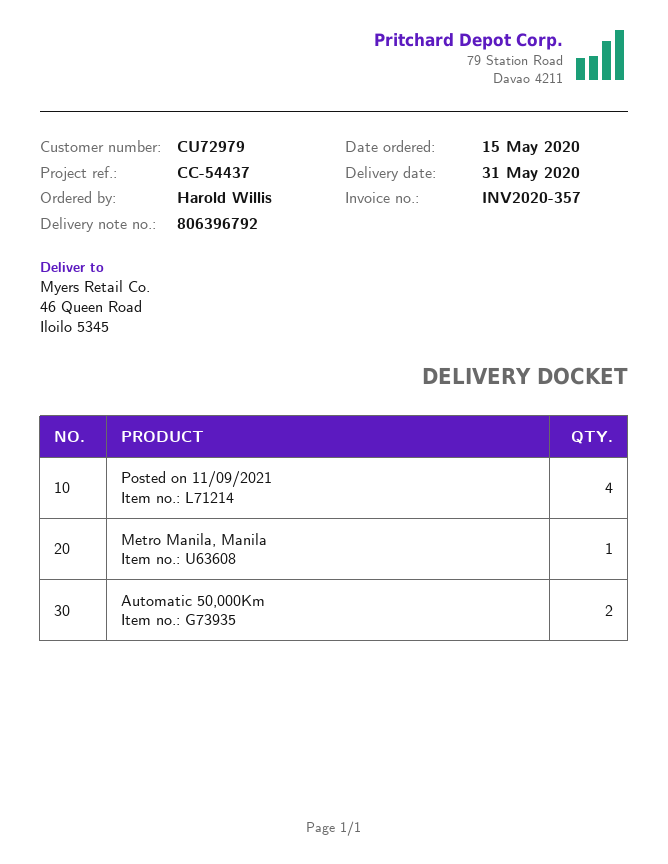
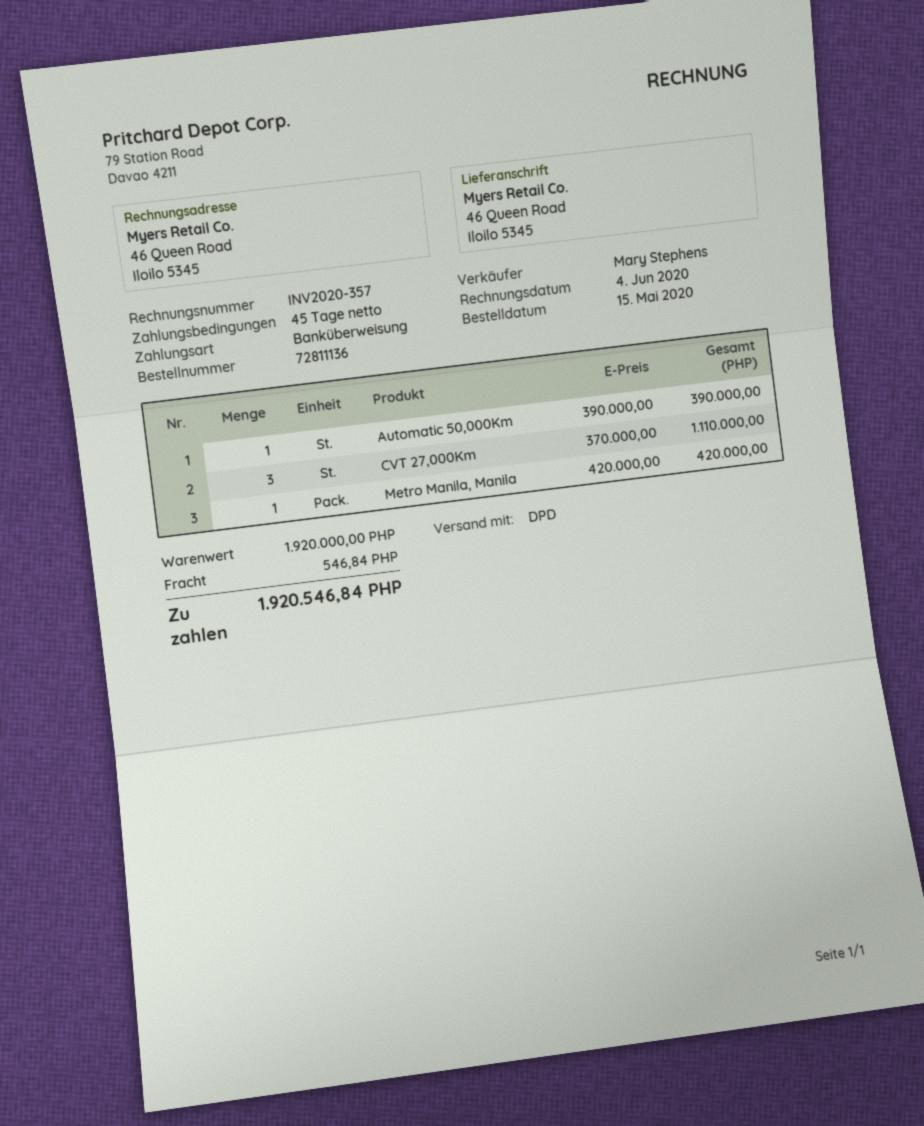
Posted on 11/09/2021: 4 -> none
Automatic 50,000Km: 2 -> 1
CVT 27,000Km: none -> 3

